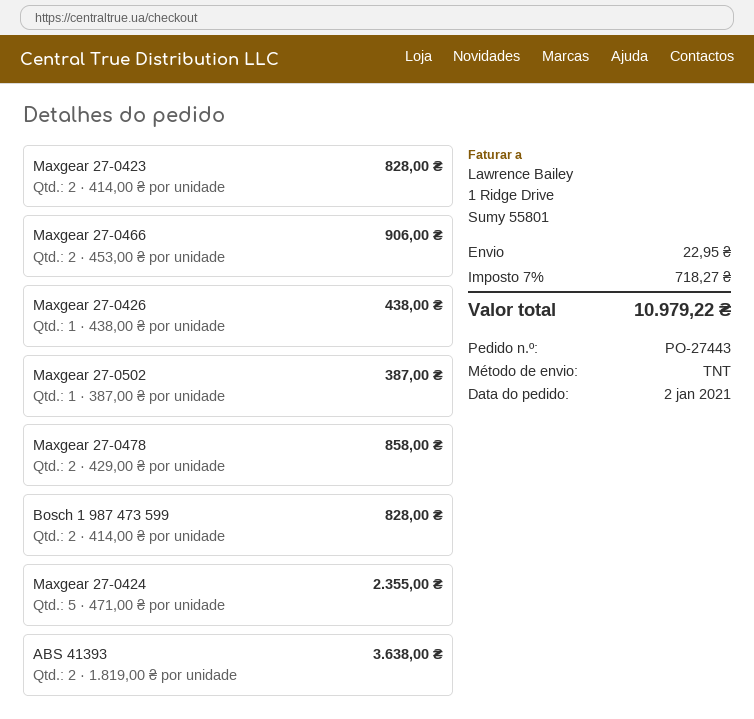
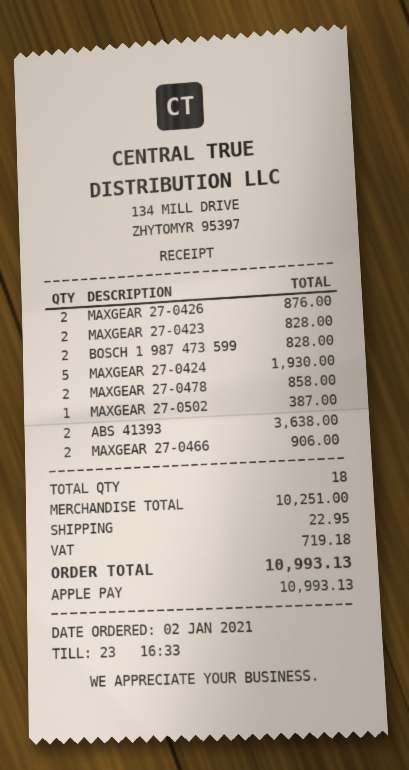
Maxgear 27-0426: 1 for 438.00 -> 2 for 876.00
Maxgear 27-0424: 5 for 2355.00 -> 5 for 1930.00
tax: 718.27 -> 719.18
total: 10979.22 -> 10993.13

